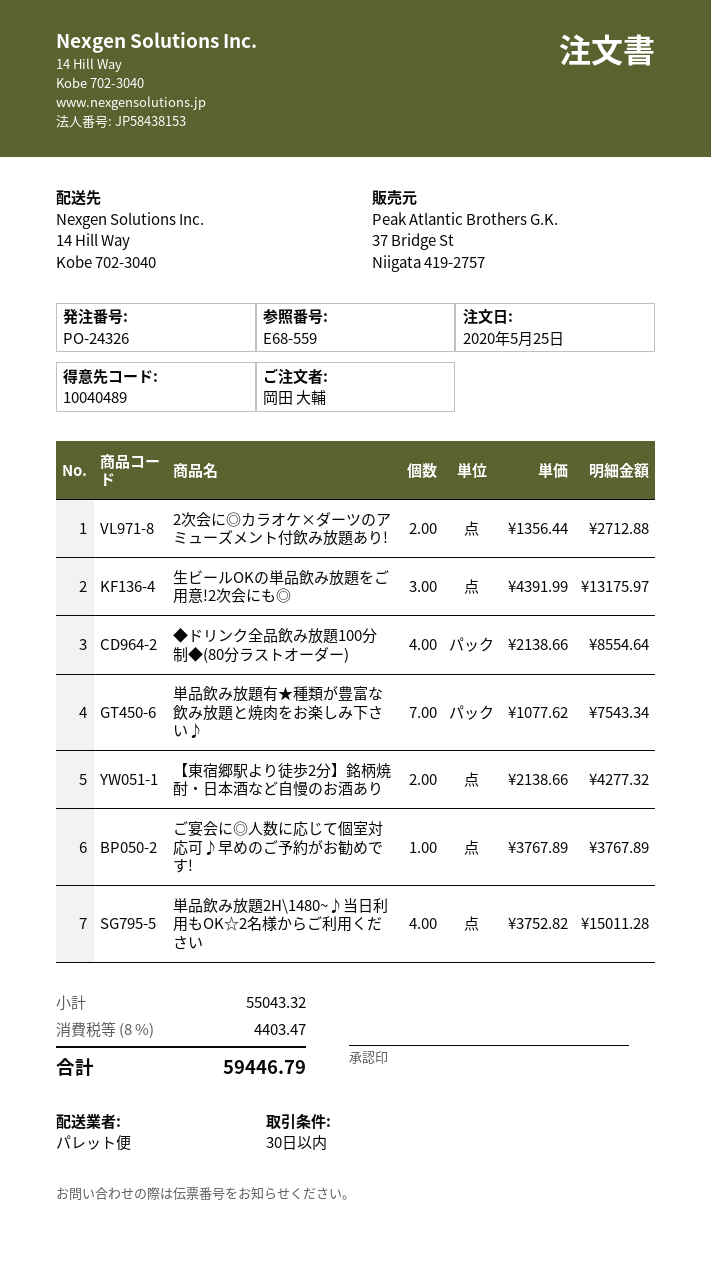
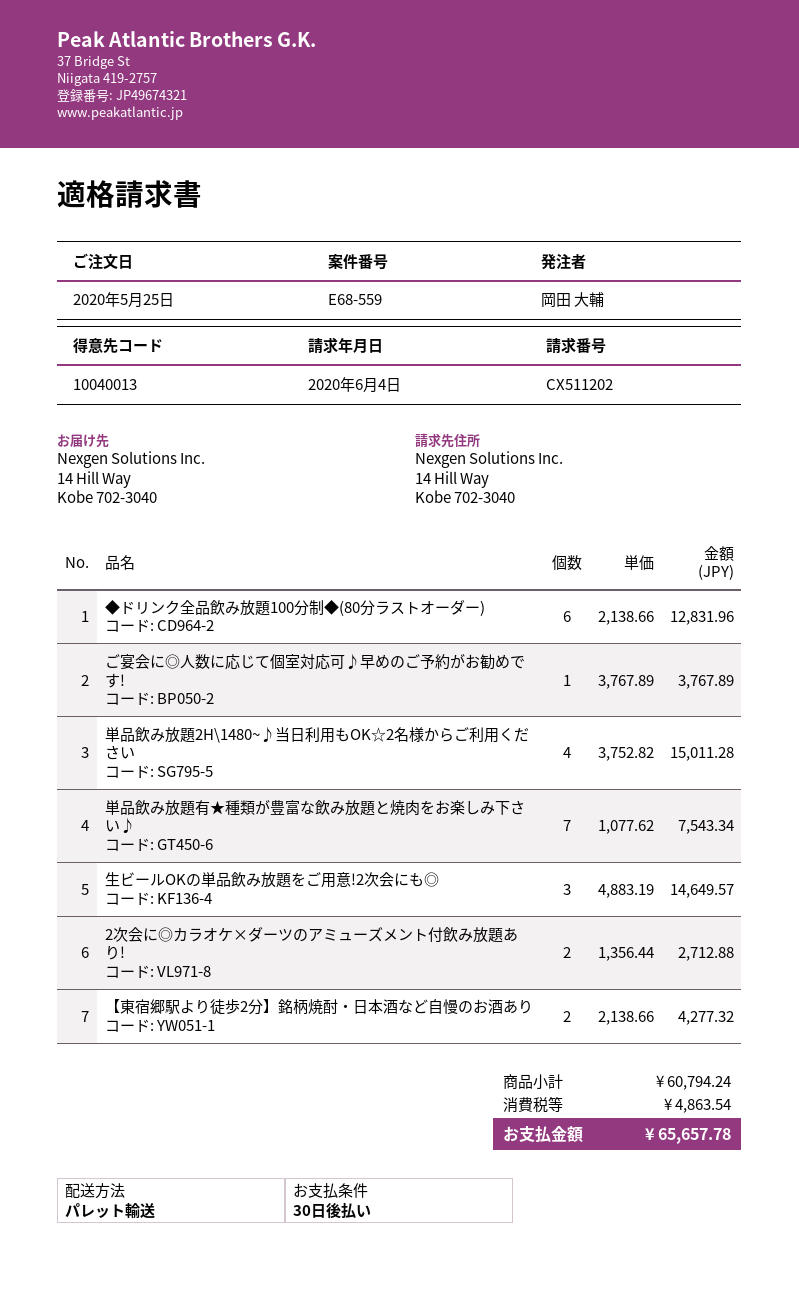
customer number: 10040489 -> 10040013
生ビールOKの単品飲み放題をご用意!2次会にも◎: 3 x 4391.99 = 13175.97 -> 3 x 4883.19 = 14649.57
◆ドリンク全品飲み放題100分制◆(80分ラストオーダー): 4 x 2138.66 = 8554.64 -> 6 x 2138.66 = 12831.96
subtotal: 55043.32 -> 60794.24
tax: 4403.47 -> 4863.54
total: 59446.79 -> 65657.78

